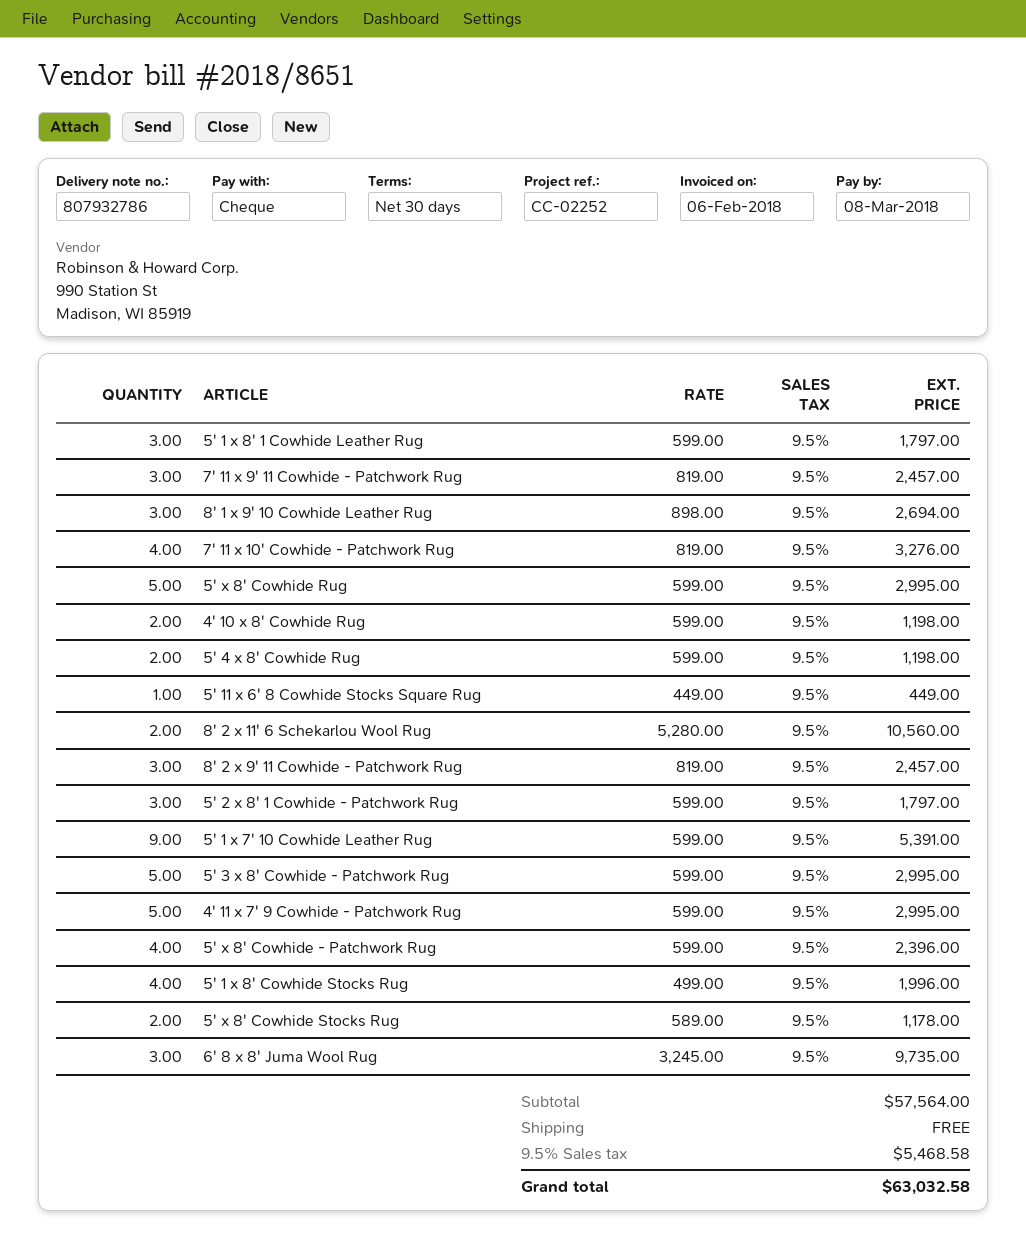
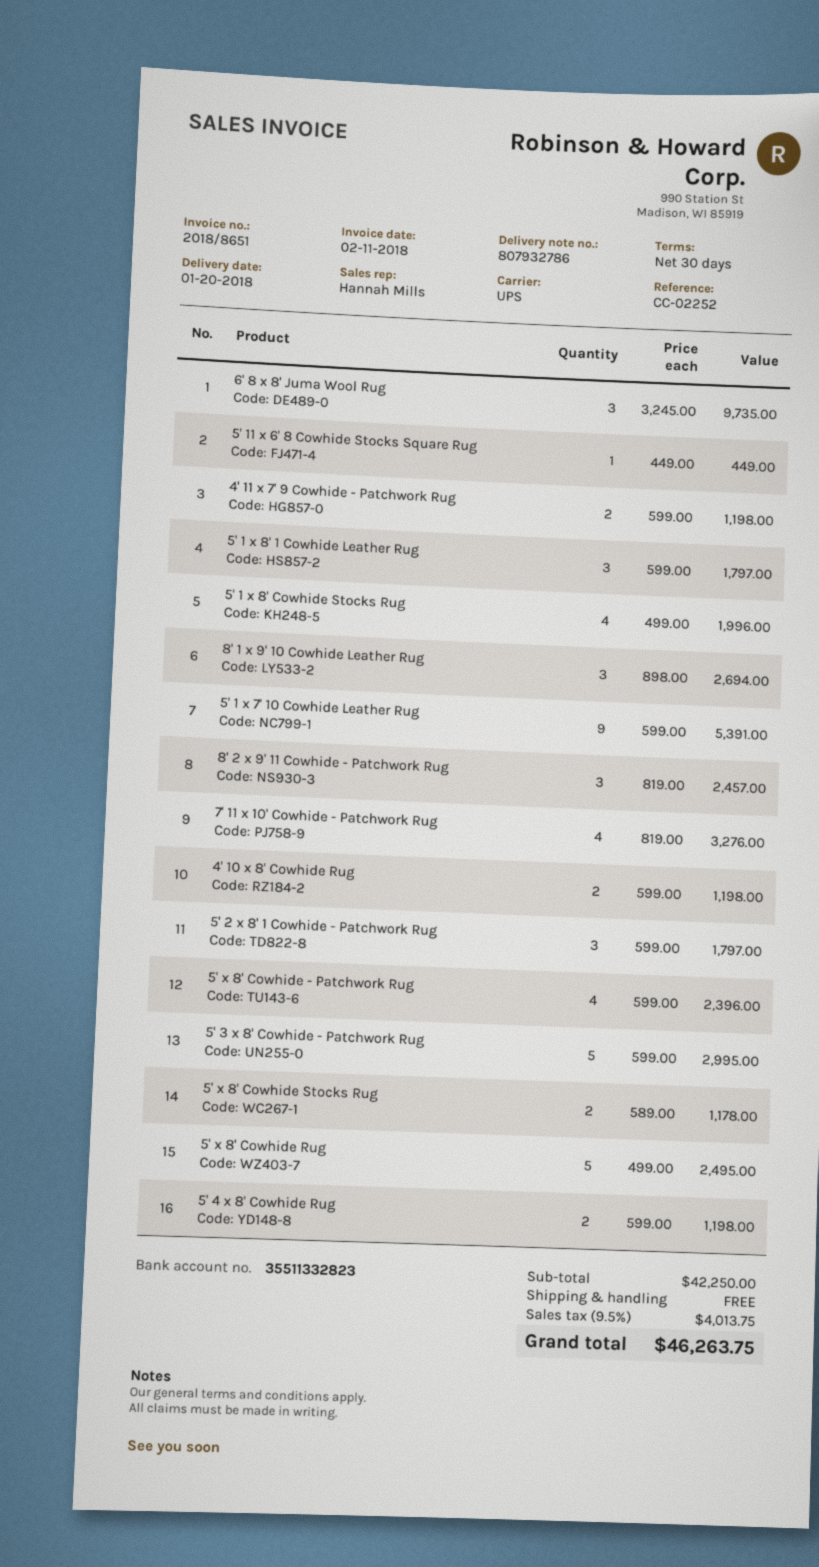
invoice date: 2018-02-06 -> 2018-02-11
7' 11 x 9' 11 Cowhide - Patchwork Rug: 3 x 819.00 = 2457.00 -> none
5' x 8' Cowhide Rug: 5 x 599.00 = 2995.00 -> 5 x 499.00 = 2495.00
8' 2 x 11' 6 Schekarlou Wool Rug: 2 x 5280.00 = 10560.00 -> none
4' 11 x 7' 9 Cowhide - Patchwork Rug: 5 x 599.00 = 2995.00 -> 2 x 599.00 = 1198.00
subtotal: 57564.00 -> 42250.00
tax: 9.5% = 5468.58 -> 9.5% = 4013.75
total: 63032.58 -> 46263.75

